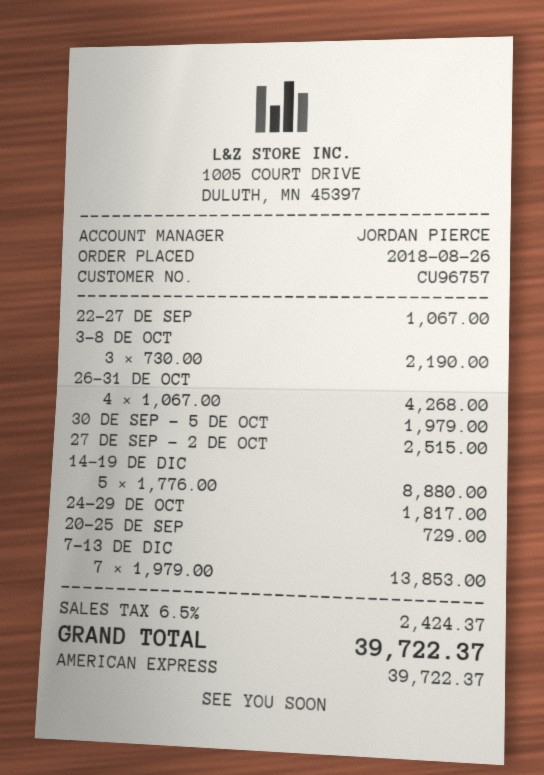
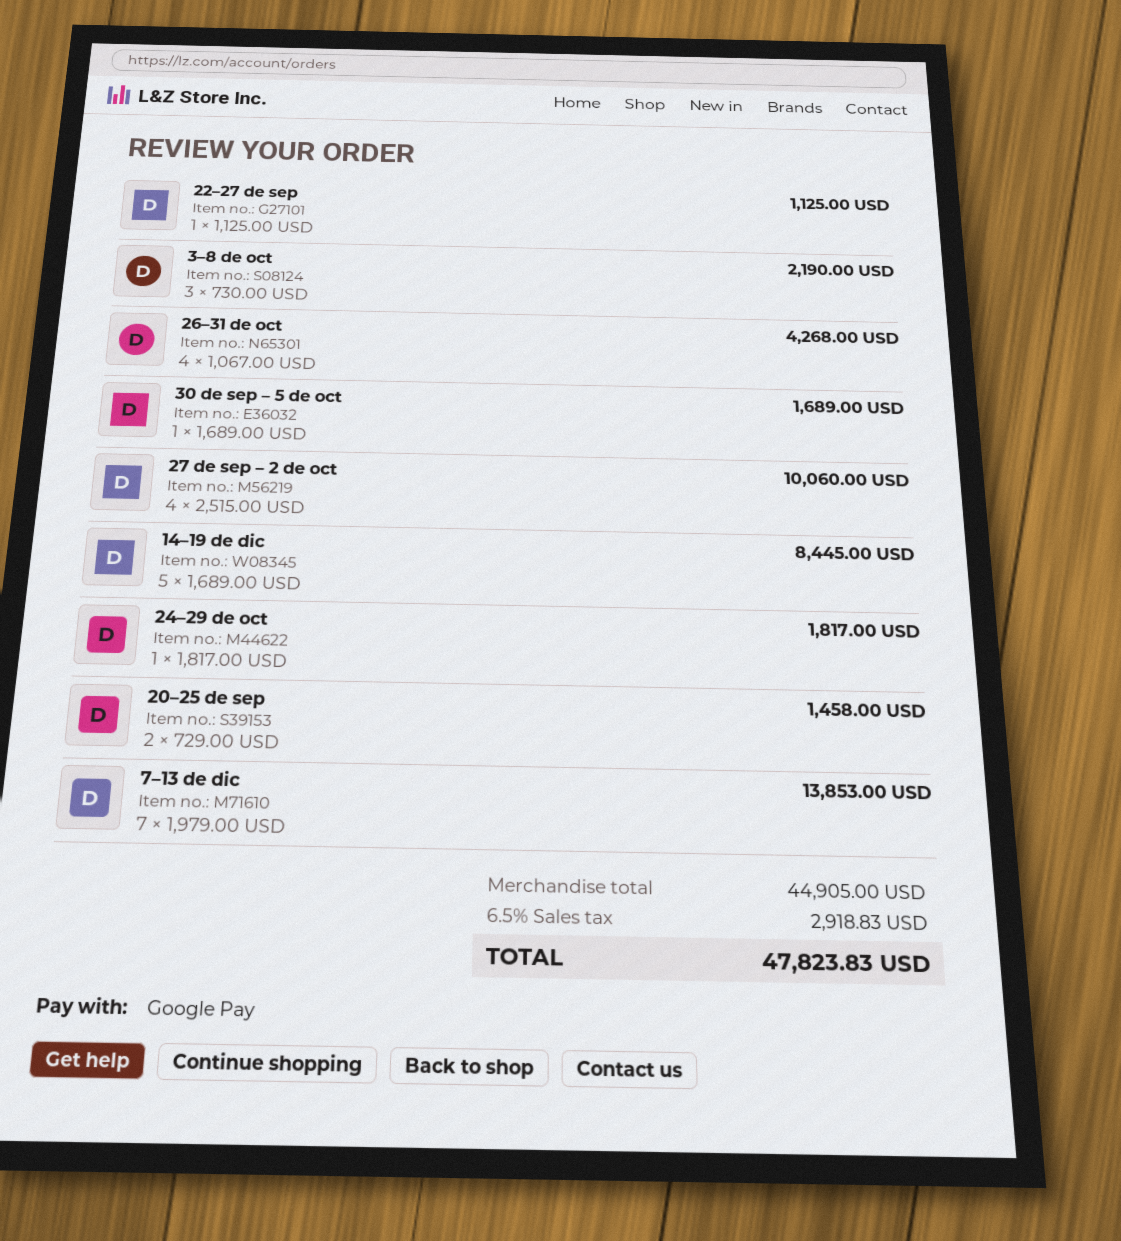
payment method: American Express -> Google Pay
22–27 DE SEP: 1 x 1067.00 = 1067.00 -> 1 x 1125.00 = 1125.00
30 DE SEP – 5 DE OCT: 1 x 1979.00 = 1979.00 -> 1 x 1689.00 = 1689.00
27 DE SEP – 2 DE OCT: 1 x 2515.00 = 2515.00 -> 4 x 2515.00 = 10060.00
14–19 DE DIC: 5 x 1776.00 = 8880.00 -> 5 x 1689.00 = 8445.00
20–25 DE SEP: 1 x 729.00 = 729.00 -> 2 x 729.00 = 1458.00
tax: 6.5% = 2424.37 -> 6.5% = 2918.83
total: 39722.37 -> 47823.83

